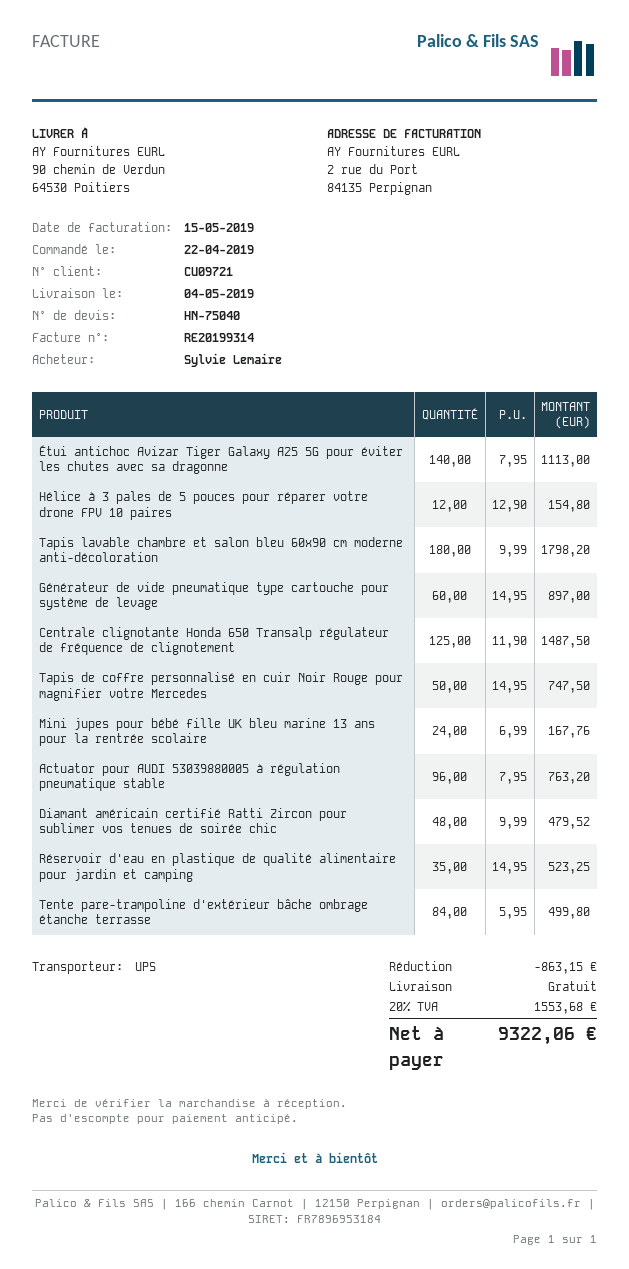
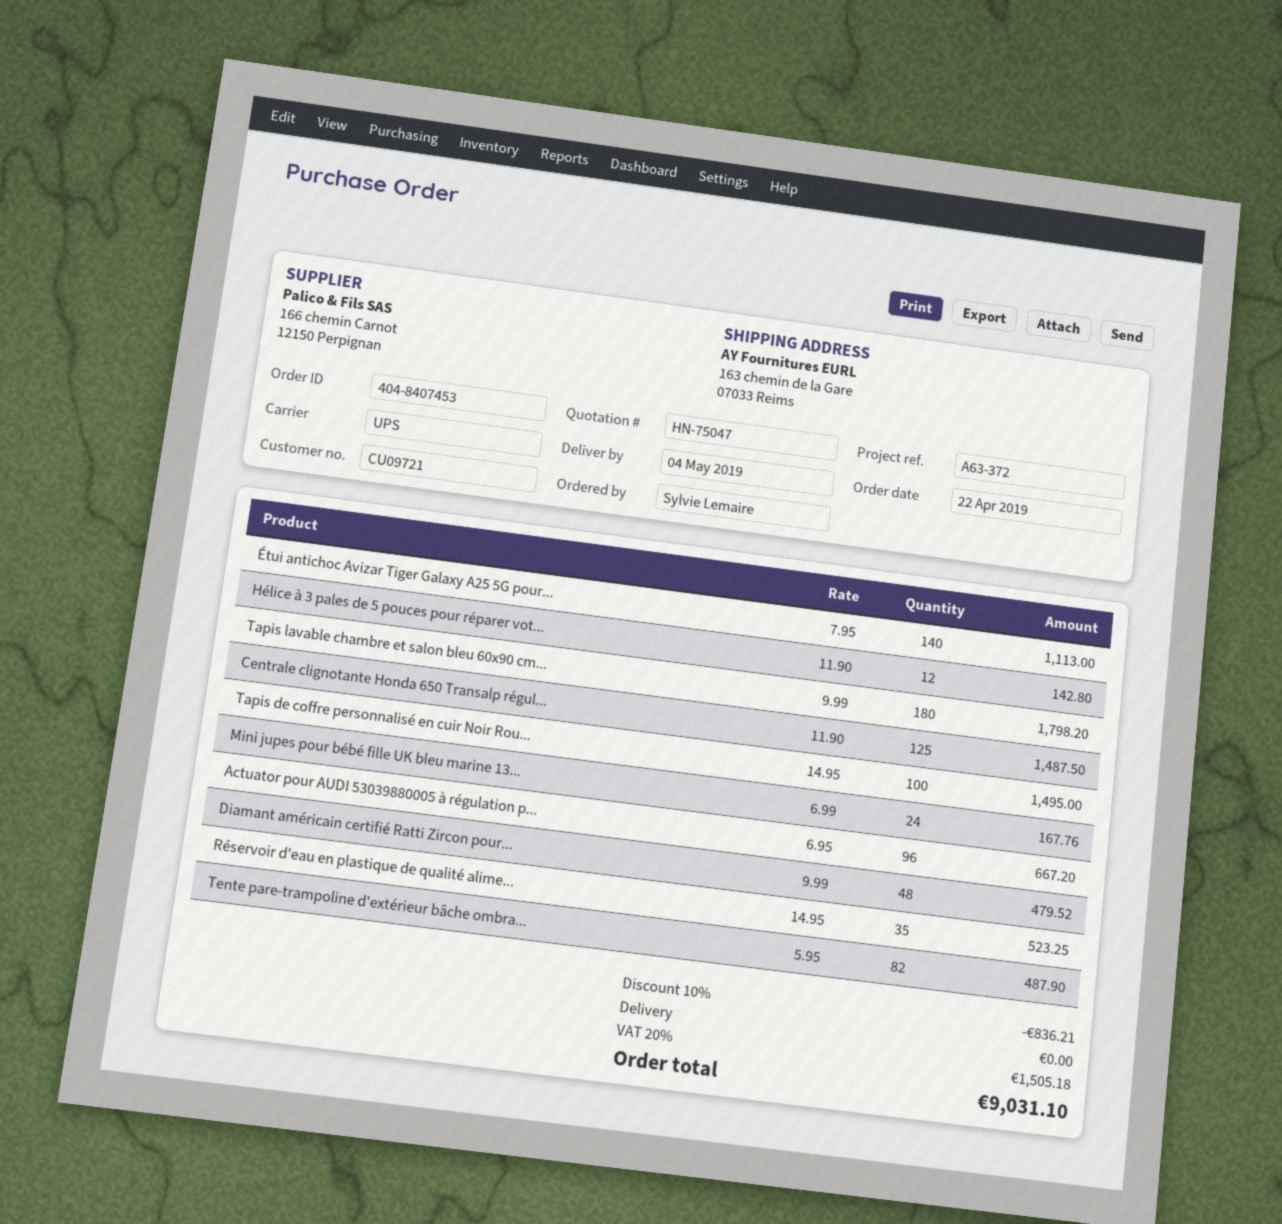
quote number: HN-75040 -> HN-75047
ship to: 90 chemin de Verdun, 64530 Poitiers -> 163 chemin de la Gare, 07033 Reims
Hélice à 3 pales de 5 pouces pour réparer votre drone FPV 10 paires: 12 x 12.90 = 154.80 -> 12 x 11.90 = 142.80
Générateur de vide pneumatique type cartouche pour système de levage: 60 x 14.95 = 897.00 -> none
Tapis de coffre personnalisé en cuir Noir Rouge pour magnifier votre Mercedes: 50 x 14.95 = 747.50 -> 100 x 14.95 = 1495.00
Actuator pour AUDI 53039880005 à régulation pneumatique stable: 96 x 7.95 = 763.20 -> 96 x 6.95 = 667.20
Tente pare-trampoline d'extérieur bâche ombrage étanche terrasse: 84 x 5.95 = 499.80 -> 82 x 5.95 = 487.90
discount: 863.15 -> 836.21
tax: 20% = 1553.68 -> 20% = 1505.18
total: 9322.06 -> 9031.10

